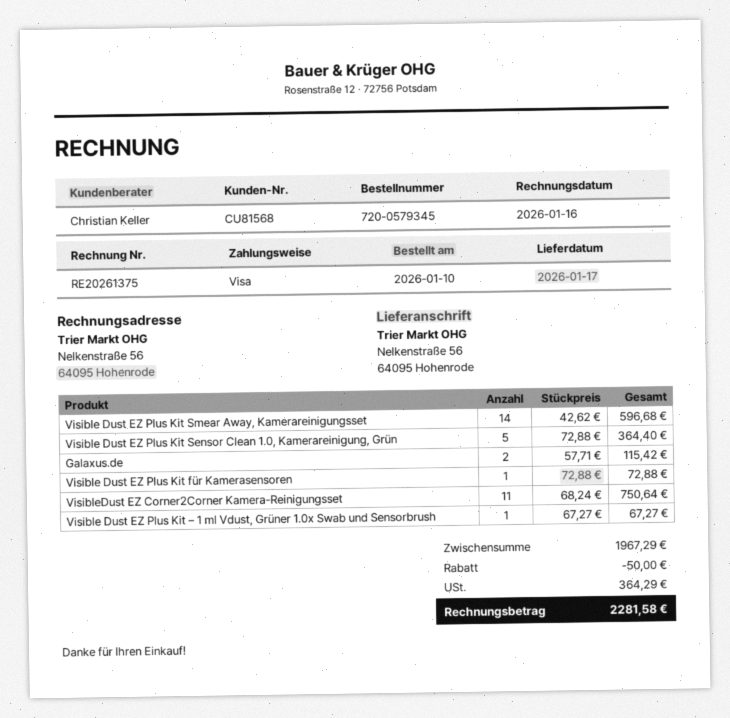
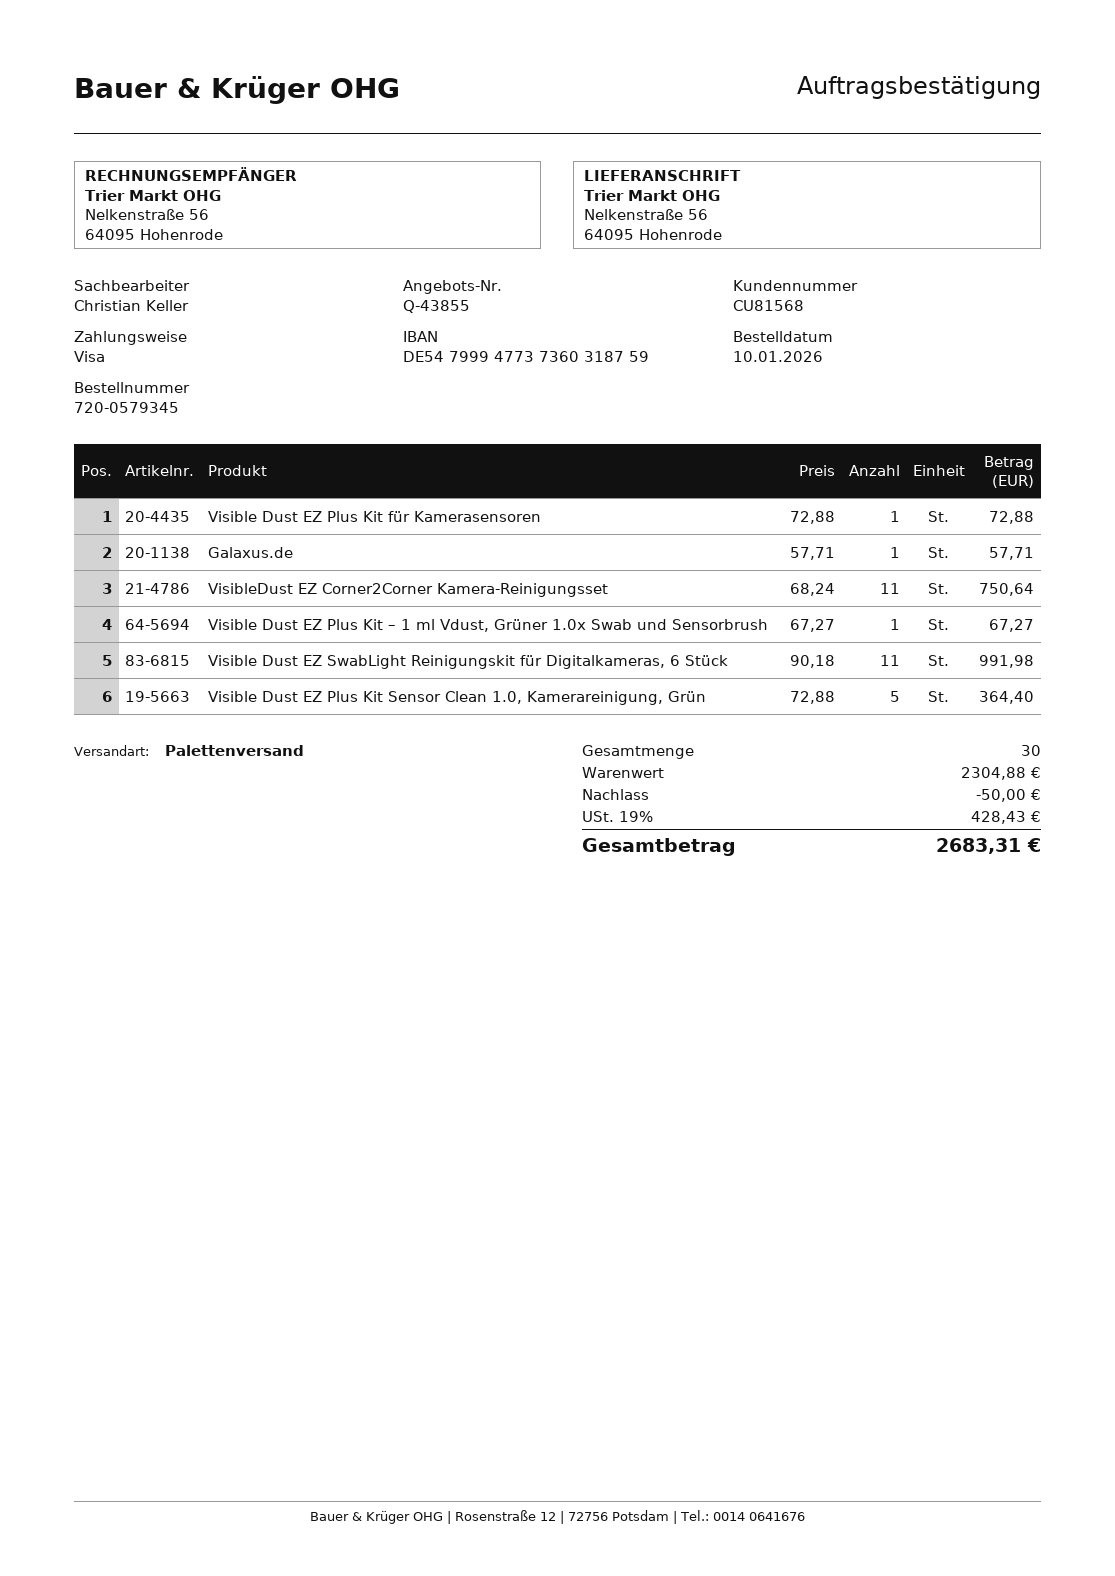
Visible Dust EZ Plus Kit Smear Away, Kamerareinigungsset: 14 x 42.62 = 596.68 -> none
Galaxus.de: 2 x 57.71 = 115.42 -> 1 x 57.71 = 57.71
Visible Dust EZ SwabLight Reinigungskit für Digitalkameras, 6 Stück: none -> 11 x 90.18 = 991.98
subtotal: 1967.29 -> 2304.88
tax: 364.29 -> 428.43
total: 2281.58 -> 2683.31

